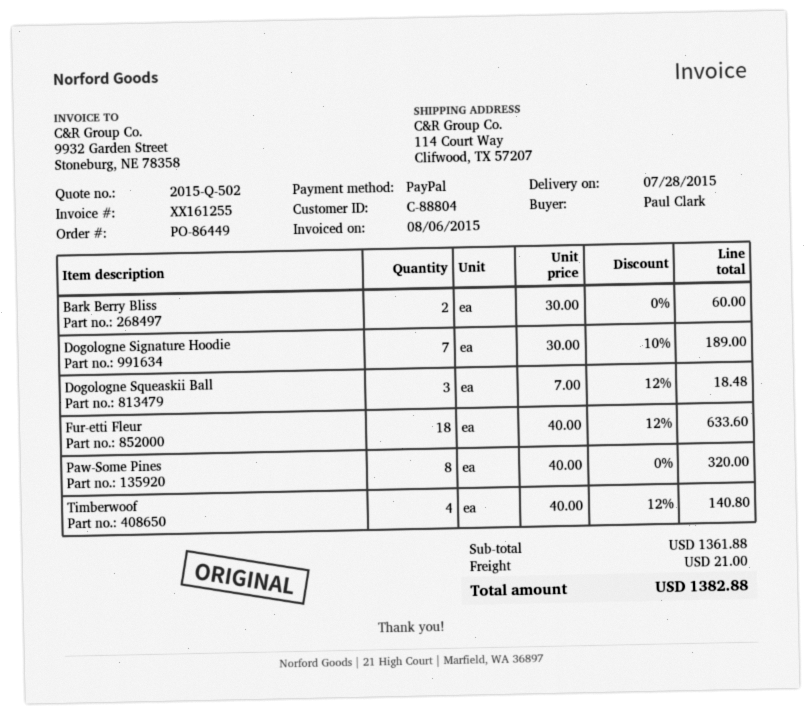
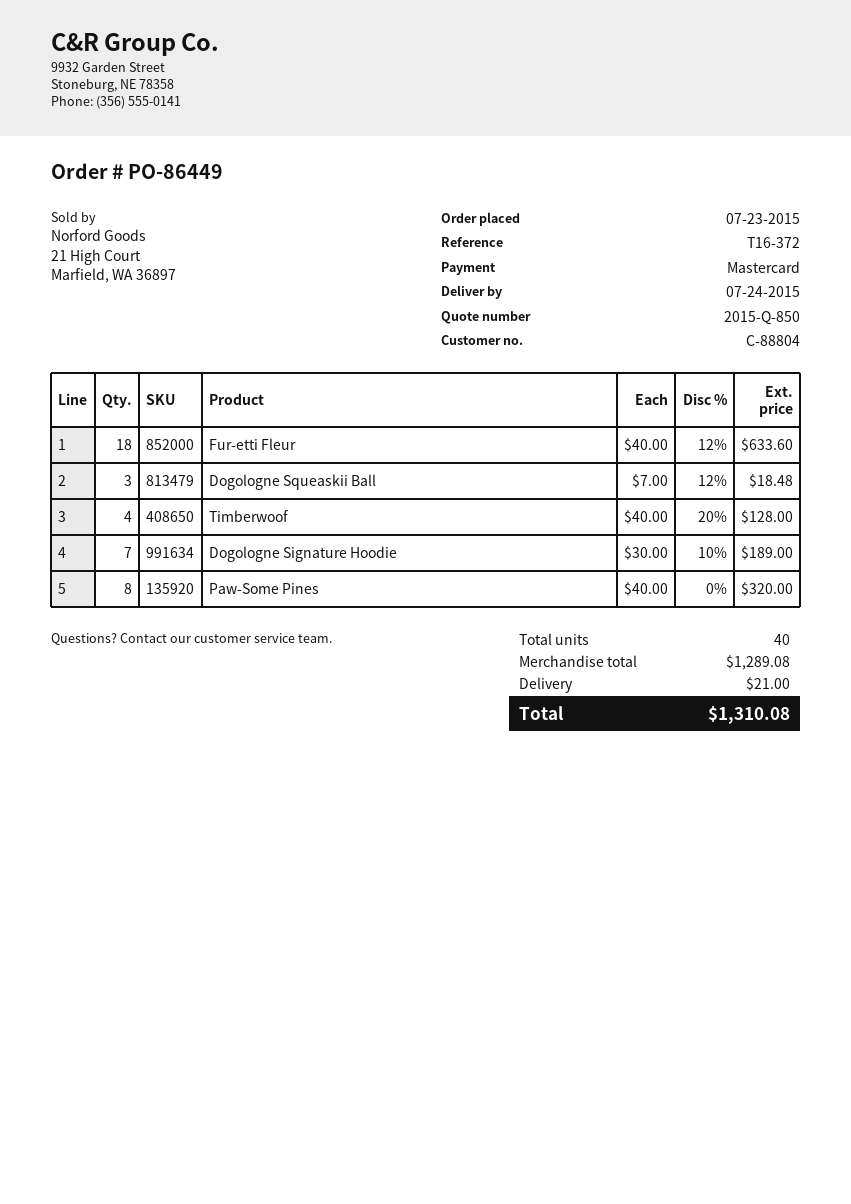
quote number: 2015-Q-502 -> 2015-Q-850
delivery date: 2015-07-28 -> 2015-07-24
payment method: PayPal -> Mastercard
Bark Berry Bliss: 2 x 30.00 = 60.00 -> none
Timberwoof: 4 x 40.00 - 12% = 140.80 -> 4 x 40.00 - 20% = 128.00
subtotal: 1361.88 -> 1289.08
total: 1382.88 -> 1310.08

